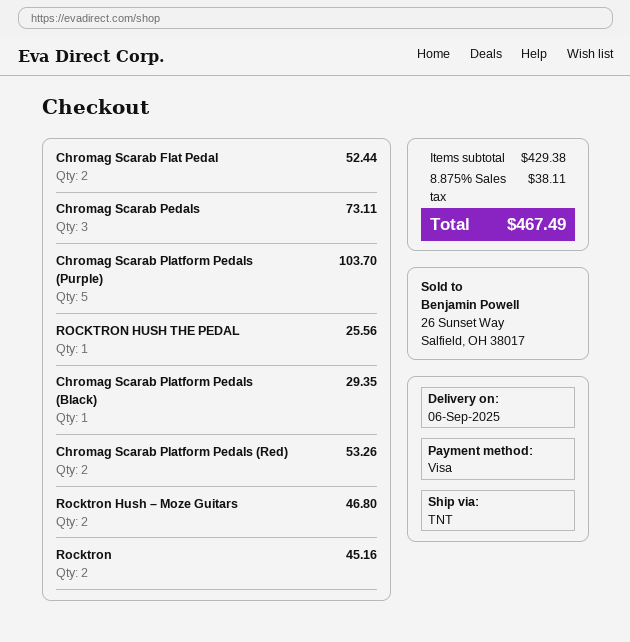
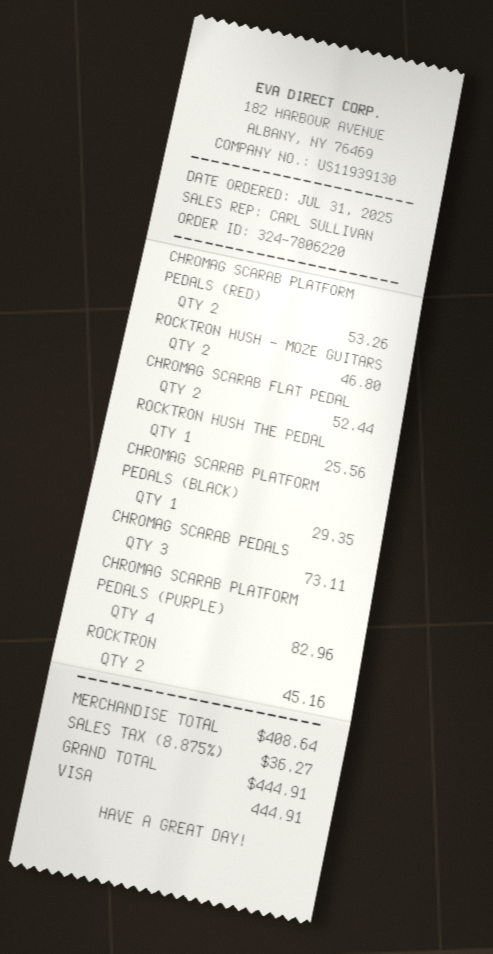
Chromag Scarab Platform Pedals (Purple): 5 for 103.70 -> 4 for 82.96
subtotal: 429.38 -> 408.64
tax: 8.875% = 38.11 -> 8.875% = 36.27
total: 467.49 -> 444.91

